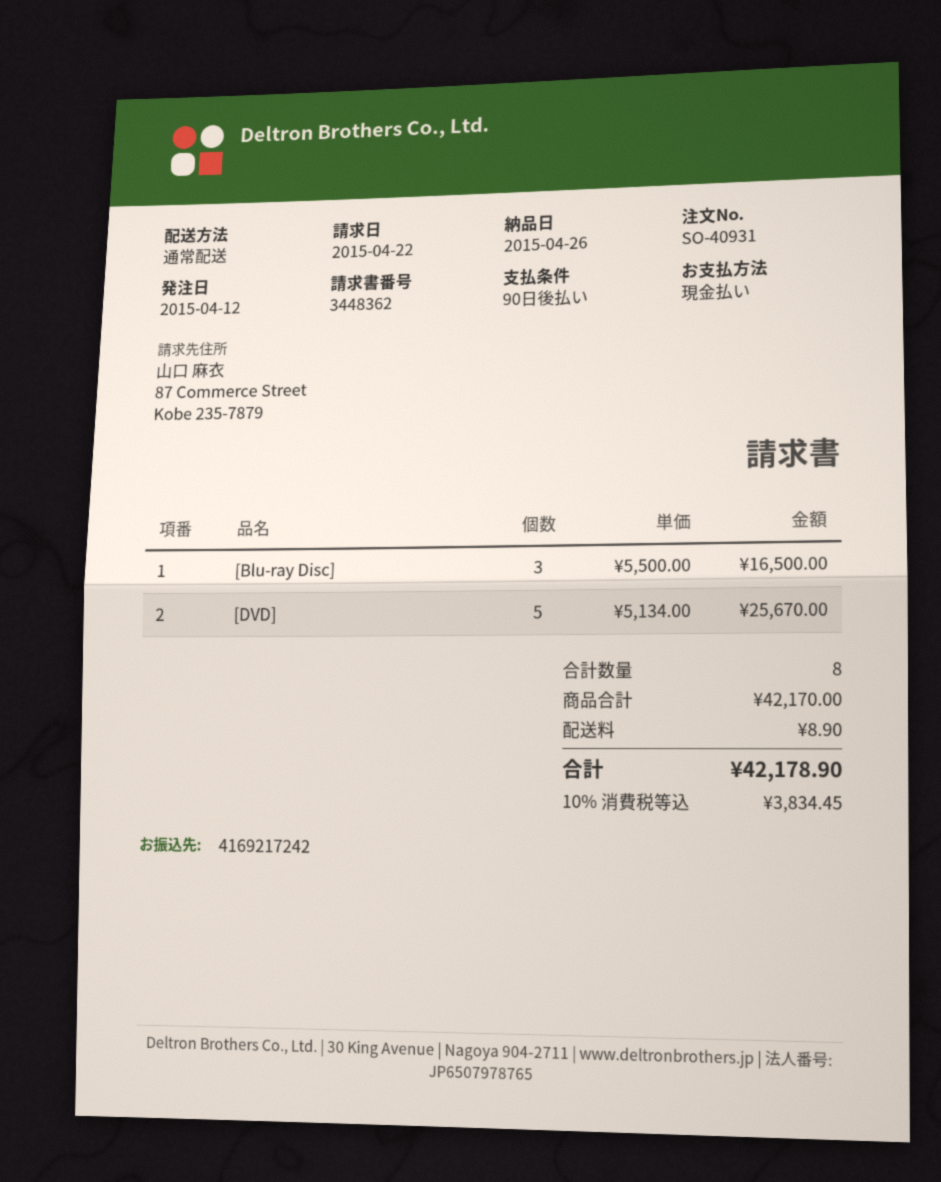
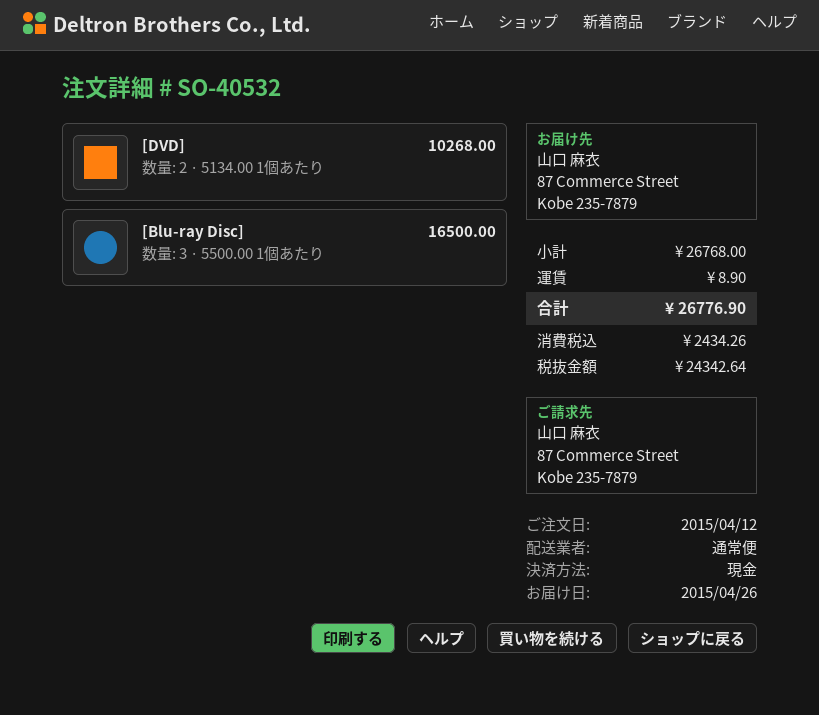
order number: SO-40931 -> SO-40532
[DVD]: 5 x 5134.00 = 25670.00 -> 2 x 5134.00 = 10268.00
subtotal: 42170.00 -> 26768.00
tax: 3834.45 -> 2434.26
total: 42178.90 -> 26776.90

